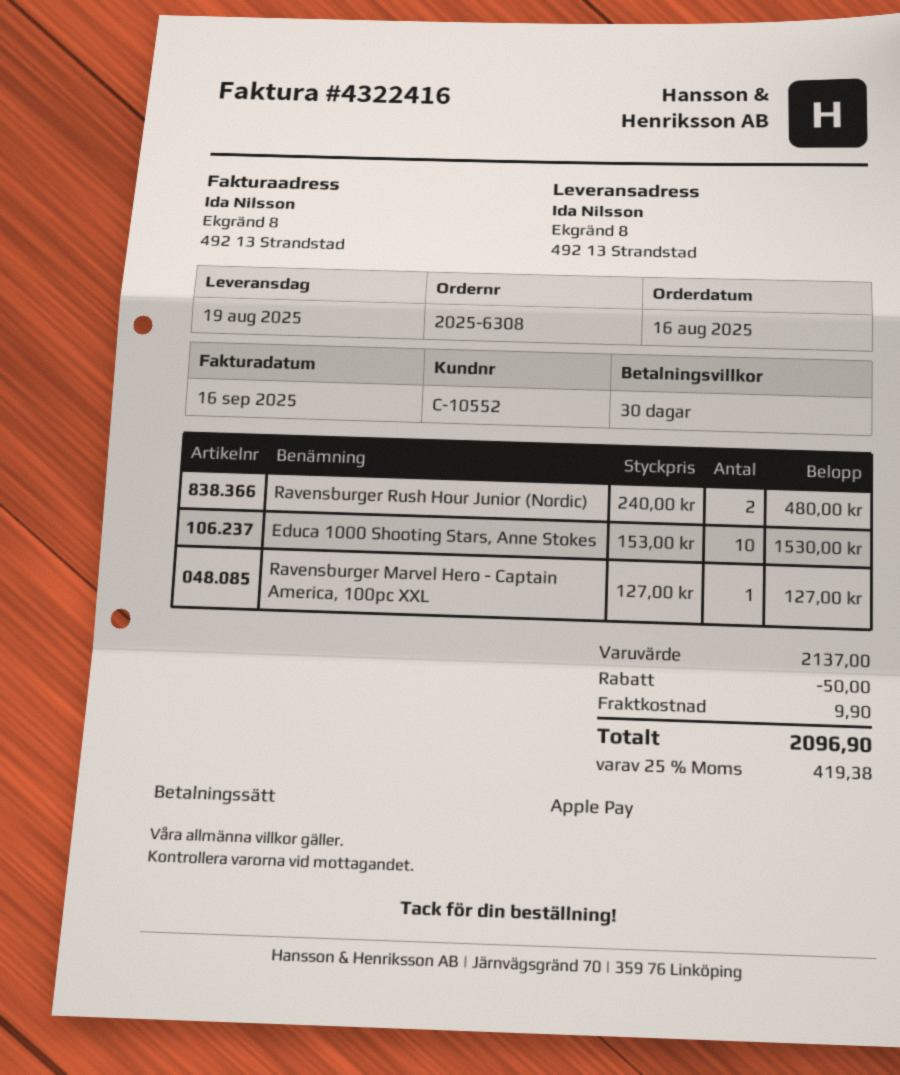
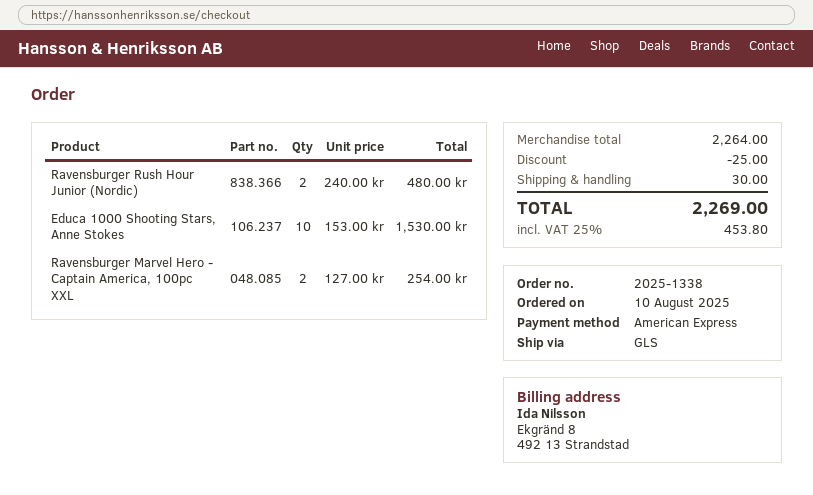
order number: 2025-6308 -> 2025-1338
order date: 2025-08-16 -> 2025-08-10
payment method: Apple Pay -> American Express
Ravensburger Marvel Hero - Captain America, 100pc XXL: 1 x 127.00 = 127.00 -> 2 x 127.00 = 254.00
subtotal: 2137.00 -> 2264.00
discount: 50.00 -> 25.00
shipping: 9.90 -> 30.00
tax: 25% = 419.38 -> 25% = 453.80
total: 2096.90 -> 2269.00

